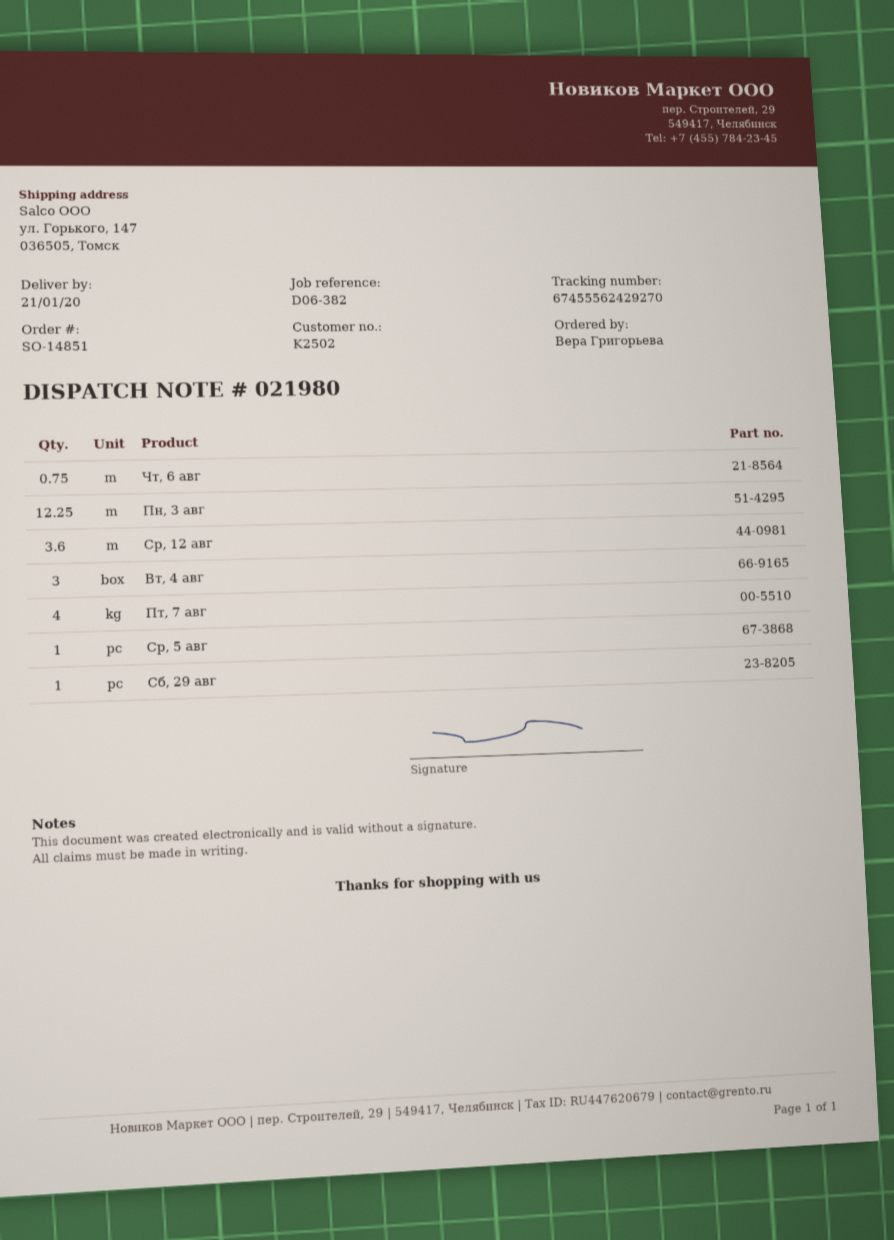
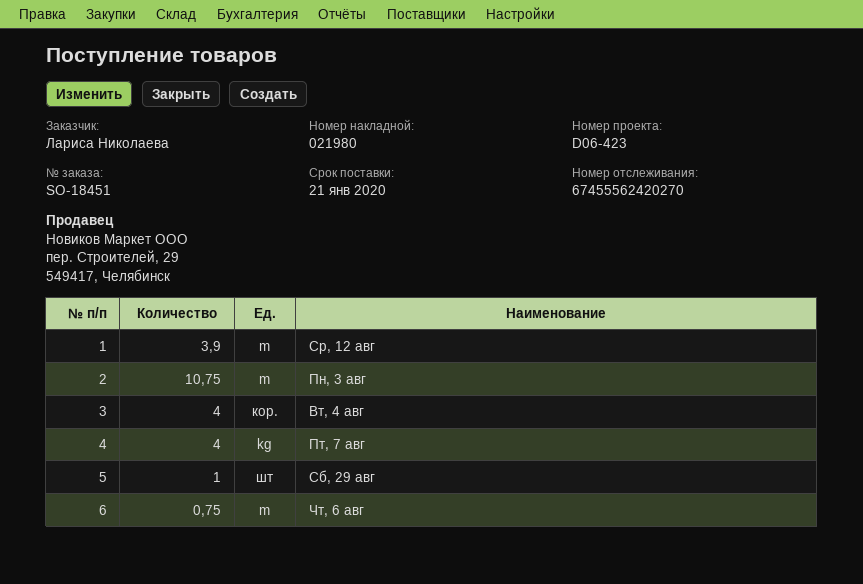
order number: SO-14851 -> SO-18451
reference: D06-382 -> D06-423
ordered by: Вера Григорьева -> Лариса Николаева
tracking number: 67455562429270 -> 67455562420270
Пн, 3 авг: 12.25 -> 10.75
Ср, 12 авг: 3.6 -> 3.9
Вт, 4 авг: 3 -> 4
Ср, 5 авг: 1 -> none

